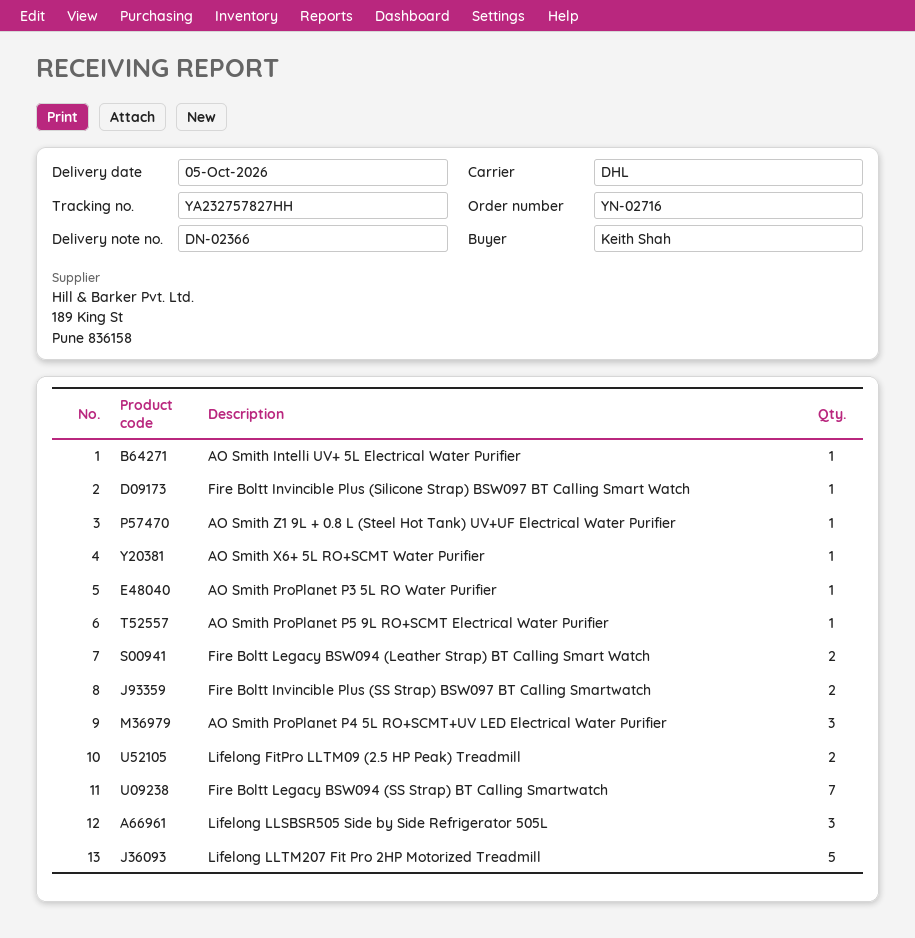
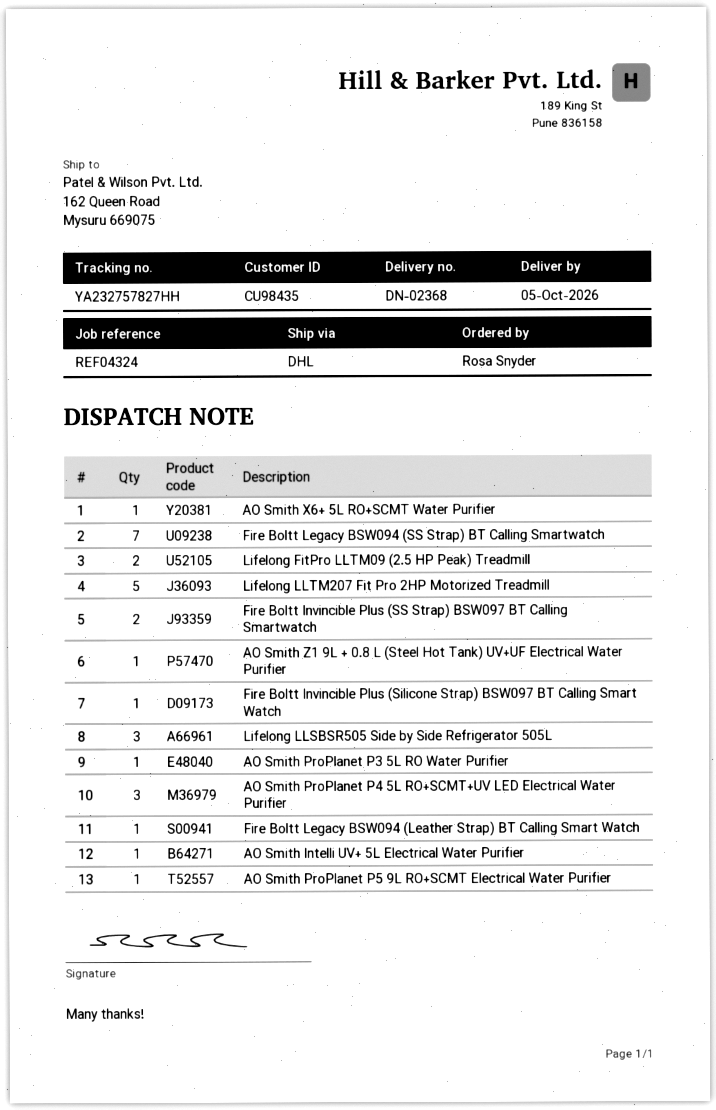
delivery note number: DN-02366 -> DN-02368
ordered by: Keith Shah -> Rosa Snyder
Fire Boltt Legacy BSW094 (Leather Strap) BT Calling Smart Watch: 2 -> 1

